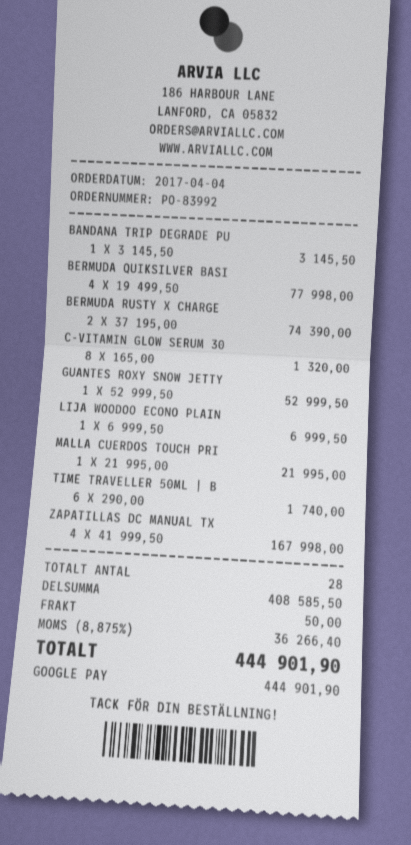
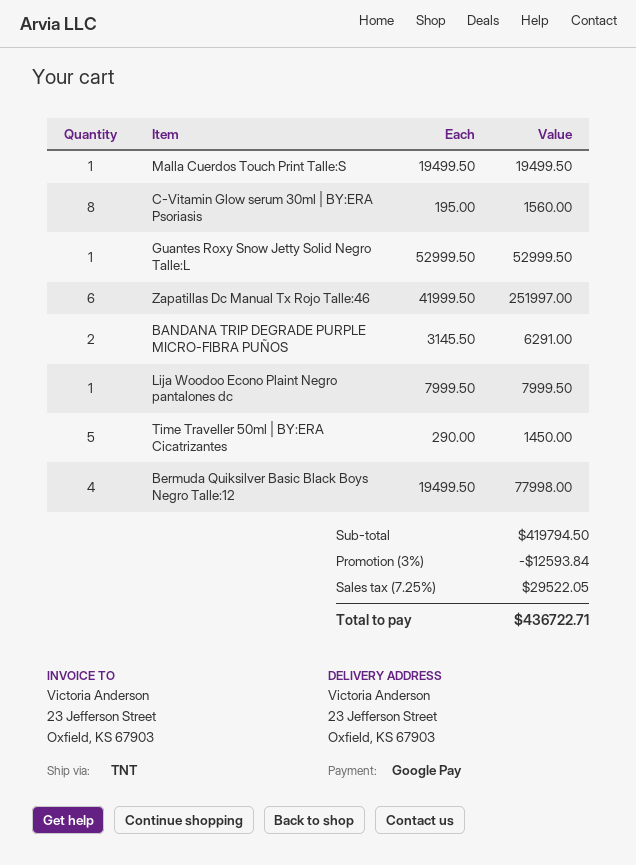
BANDANA TRIP DEGRADE PU: 1 x 3145.50 = 3145.50 -> 2 x 3145.50 = 6291.00
BERMUDA RUSTY X CHARGE: 2 x 37195.00 = 74390.00 -> none
C-VITAMIN GLOW SERUM 30: 8 x 165.00 = 1320.00 -> 8 x 195.00 = 1560.00
LIJA WOODOO ECONO PLAIN: 1 x 6999.50 = 6999.50 -> 1 x 7999.50 = 7999.50
MALLA CUERDOS TOUCH PRI: 1 x 21995.00 = 21995.00 -> 1 x 19499.50 = 19499.50
TIME TRAVELLER 50ML | B: 6 x 290.00 = 1740.00 -> 5 x 290.00 = 1450.00
ZAPATILLAS DC MANUAL TX: 4 x 41999.50 = 167998.00 -> 6 x 41999.50 = 251997.00
subtotal: 408585.50 -> 419794.50
discount: none -> 3% = 12593.84
shipping: 50.00 -> none
tax: 8.875% = 36266.40 -> 7.25% = 29522.05
total: 444901.90 -> 436722.71

